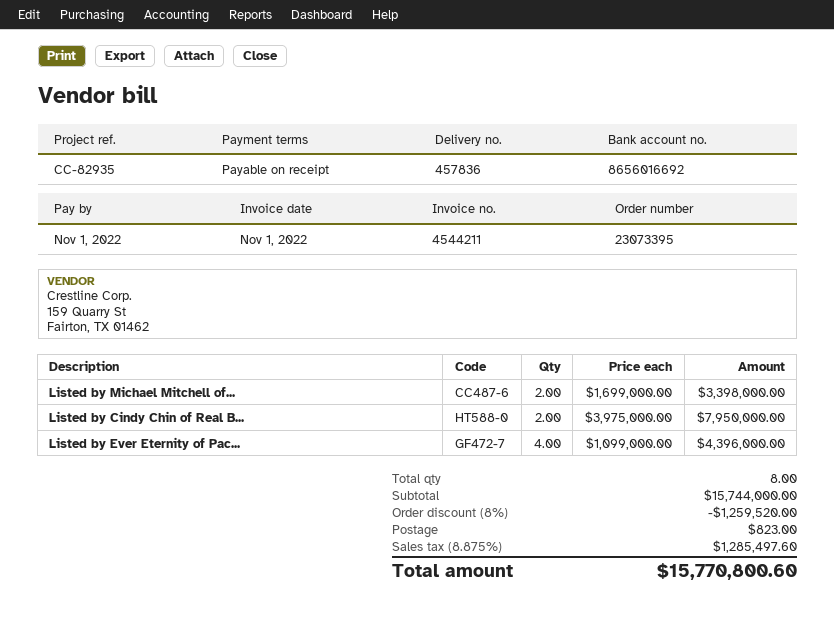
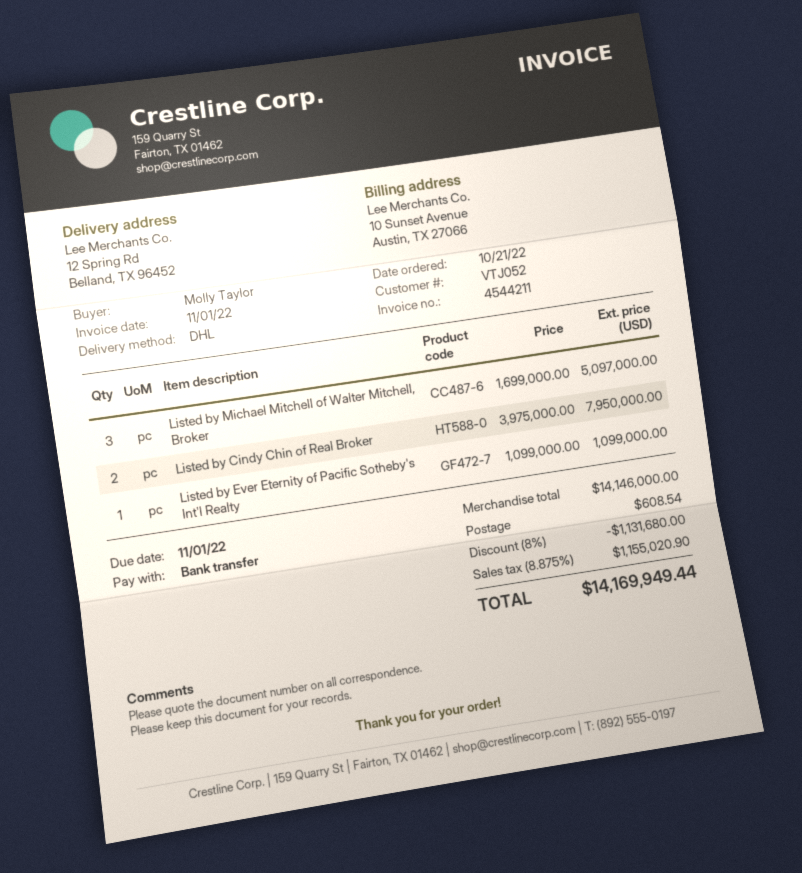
Listed by Michael Mitchell of...: 2 x 1699000.00 = 3398000.00 -> 3 x 1699000.00 = 5097000.00
Listed by Ever Eternity of Pac...: 4 x 1099000.00 = 4396000.00 -> 1 x 1099000.00 = 1099000.00
subtotal: 15744000.00 -> 14146000.00
discount: 8% = 1259520.00 -> 8% = 1131680.00
shipping: 823.00 -> 608.54
tax: 8.875% = 1285497.60 -> 8.875% = 1155020.90
total: 15770800.60 -> 14169949.44

